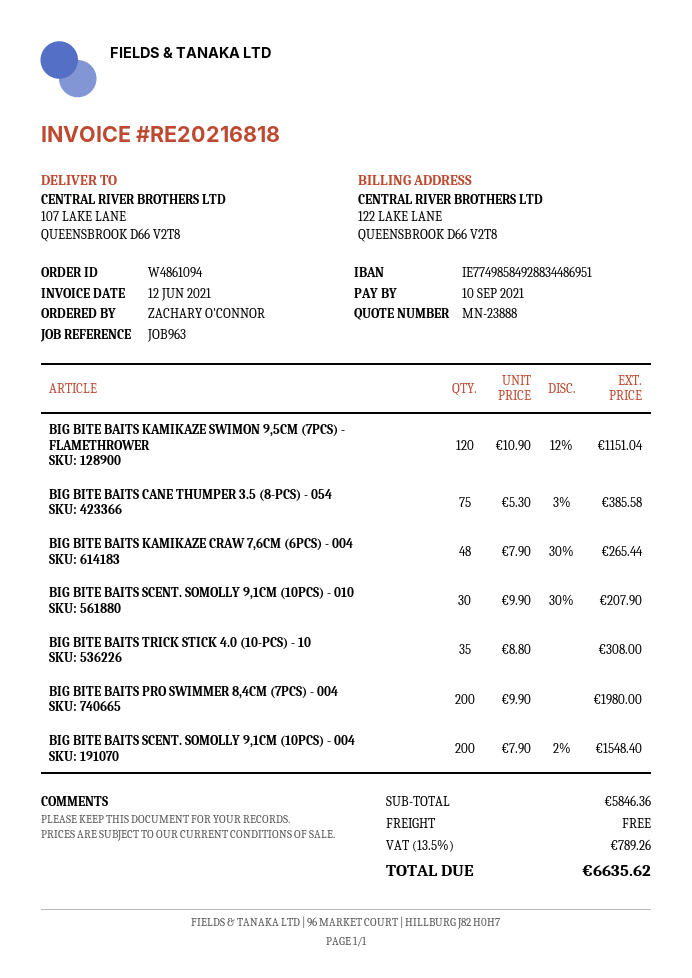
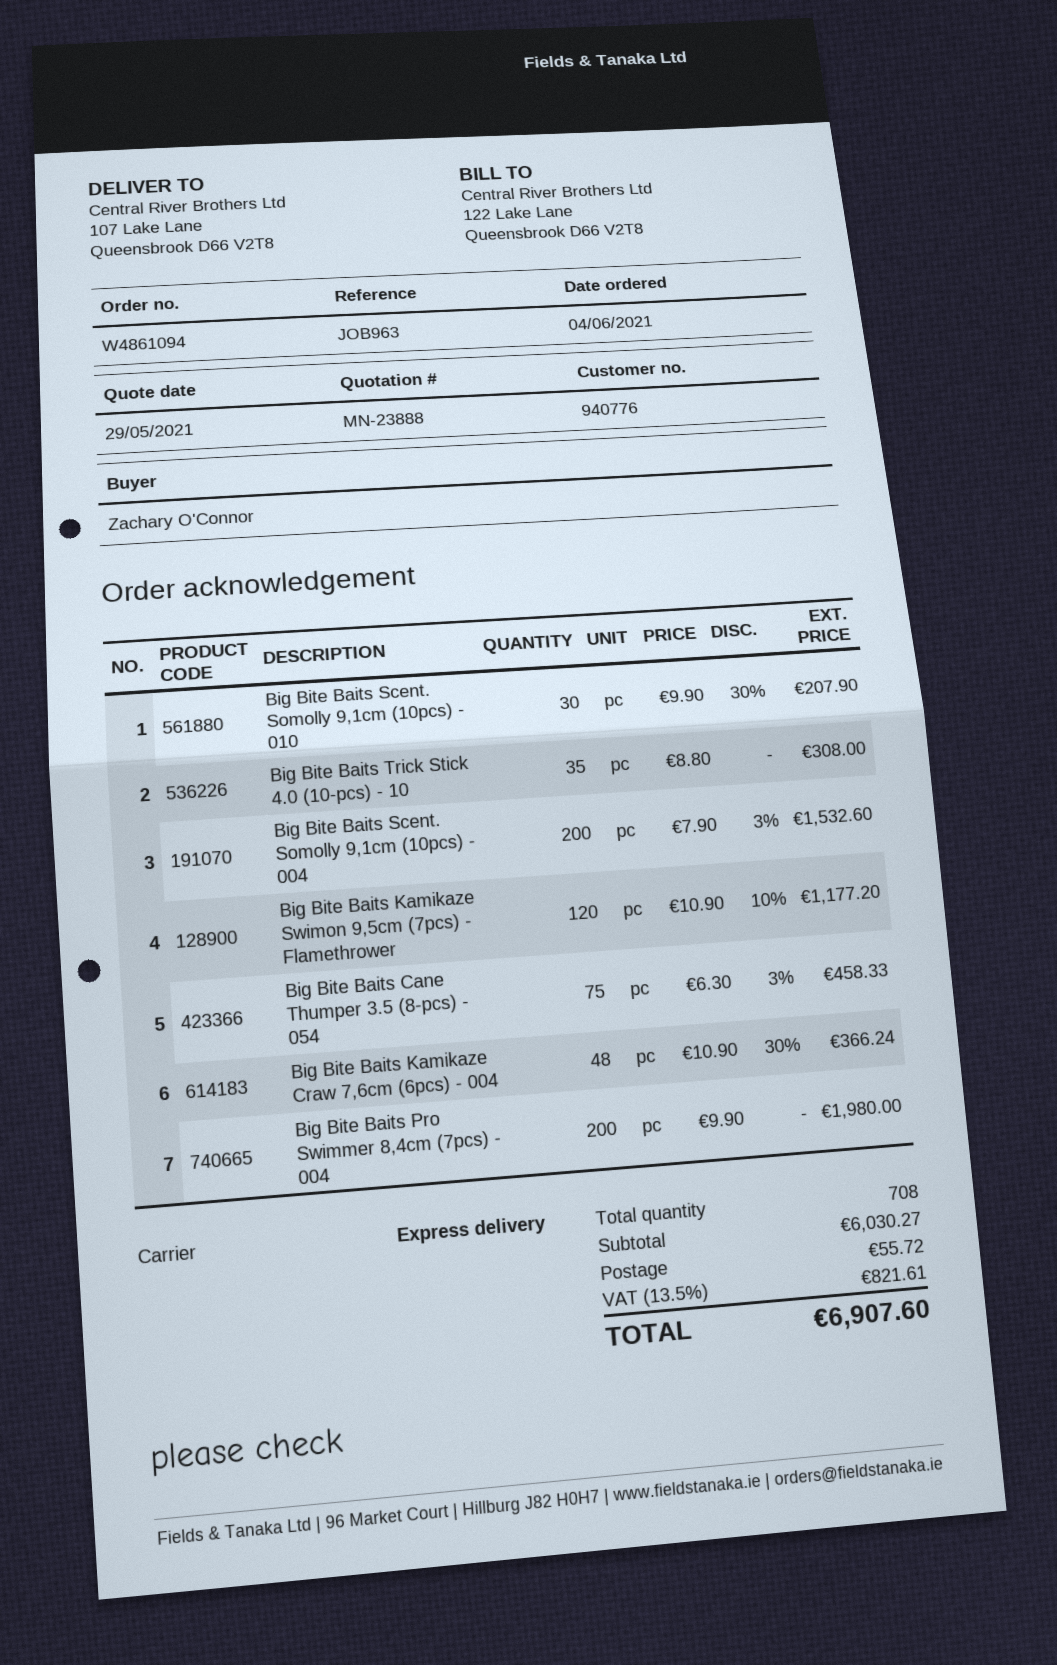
BIG BITE BAITS KAMIKAZE SWIMON 9,5CM (7PCS) - FLAMETHROWER: 120 x 10.90 - 12% = 1151.04 -> 120 x 10.90 - 10% = 1177.20
BIG BITE BAITS CANE THUMPER 3.5 (8-PCS) - 054: 75 x 5.30 - 3% = 385.58 -> 75 x 6.30 - 3% = 458.33
BIG BITE BAITS KAMIKAZE CRAW 7,6CM (6PCS) - 004: 48 x 7.90 - 30% = 265.44 -> 48 x 10.90 - 30% = 366.24
BIG BITE BAITS SCENT. SOMOLLY 9,1CM (10PCS) - 004: 200 x 7.90 - 2% = 1548.40 -> 200 x 7.90 - 3% = 1532.60
subtotal: 5846.36 -> 6030.27
shipping: 0.00 -> 55.72
tax: 13.5% = 789.26 -> 13.5% = 821.61
total: 6635.62 -> 6907.60

